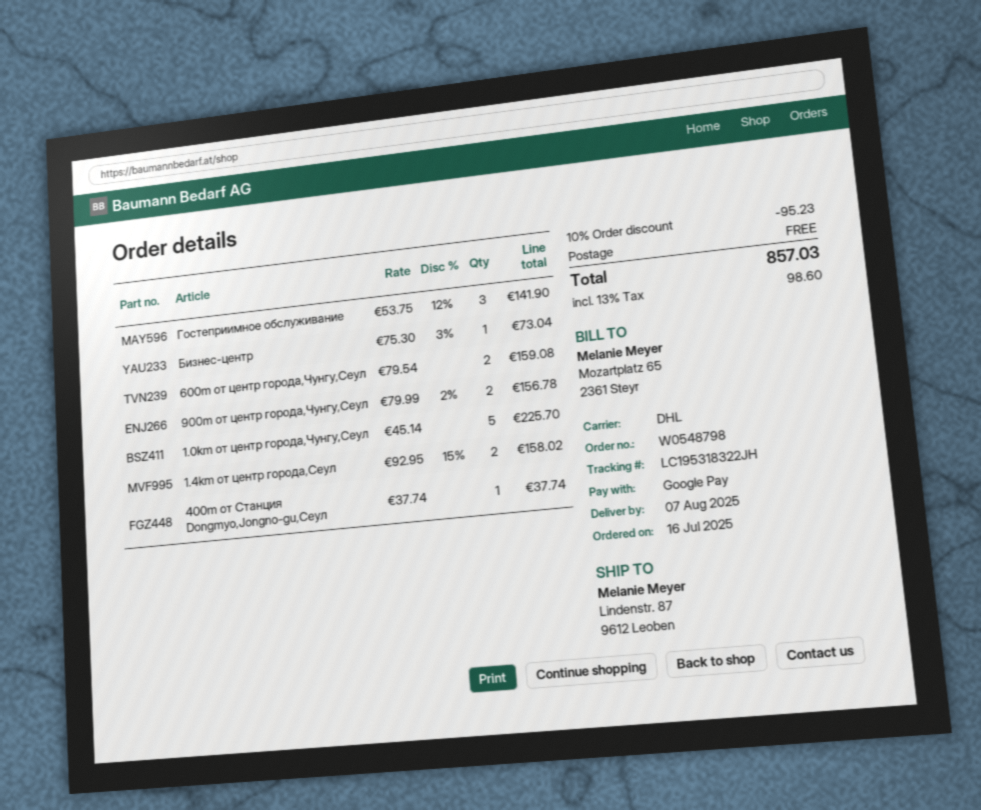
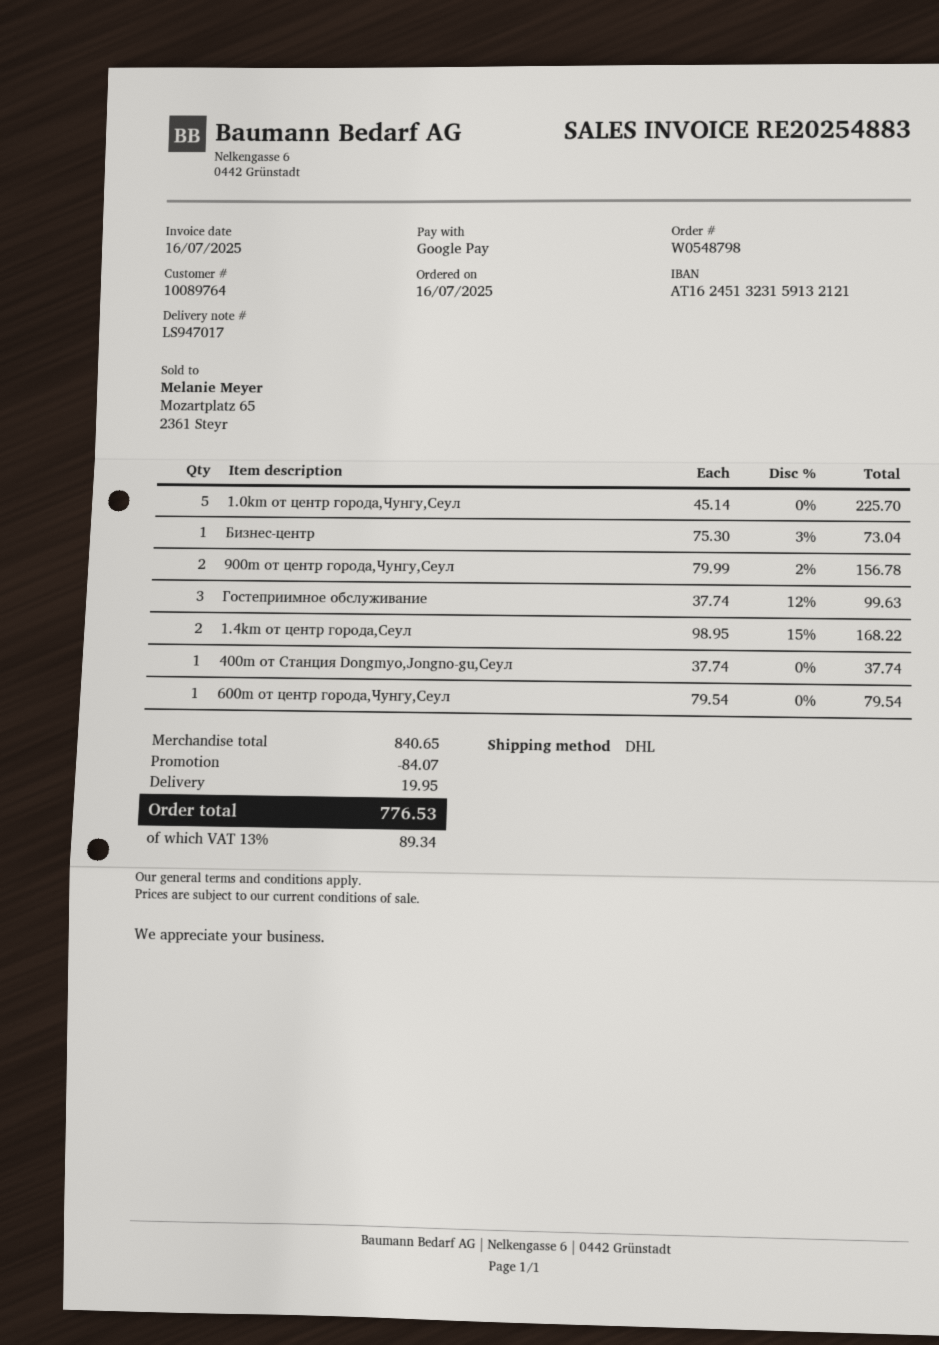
Гостеприимное обслуживание: 3 x 53.75 - 12% = 141.90 -> 3 x 37.74 - 12% = 99.63
600m от центр города,Чунгу,Сеул: 2 x 79.54 = 159.08 -> 1 x 79.54 = 79.54
1.4km от центр города,Сеул: 2 x 92.95 - 15% = 158.02 -> 2 x 98.95 - 15% = 168.22
discount: 95.23 -> 84.07
shipping: 0.00 -> 19.95
tax: 13% = 98.60 -> 13% = 89.34
total: 857.03 -> 776.53

